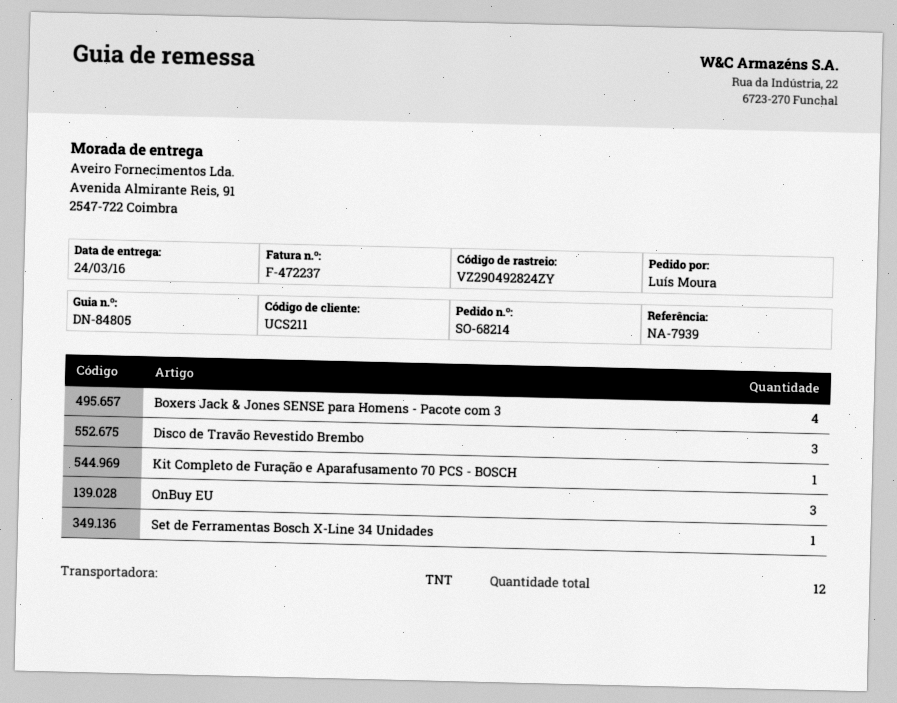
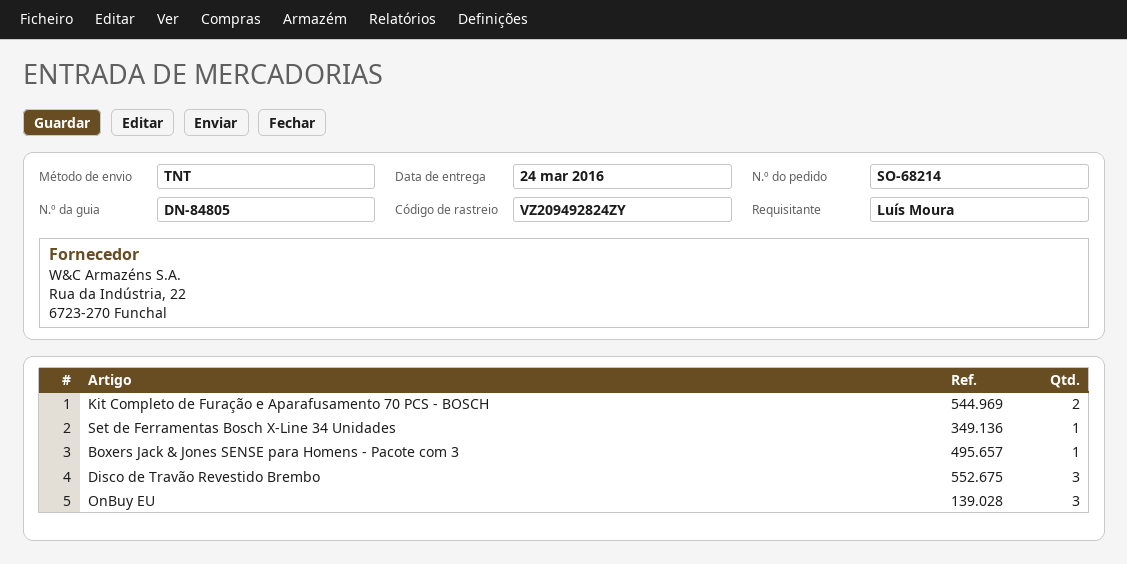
tracking number: VZ290492824ZY -> VZ209492824ZY
Boxers Jack & Jones SENSE para Homens - Pacote com 3: 4 -> 1
Kit Completo de Furação e Aparafusamento 70 PCS - BOSCH: 1 -> 2

